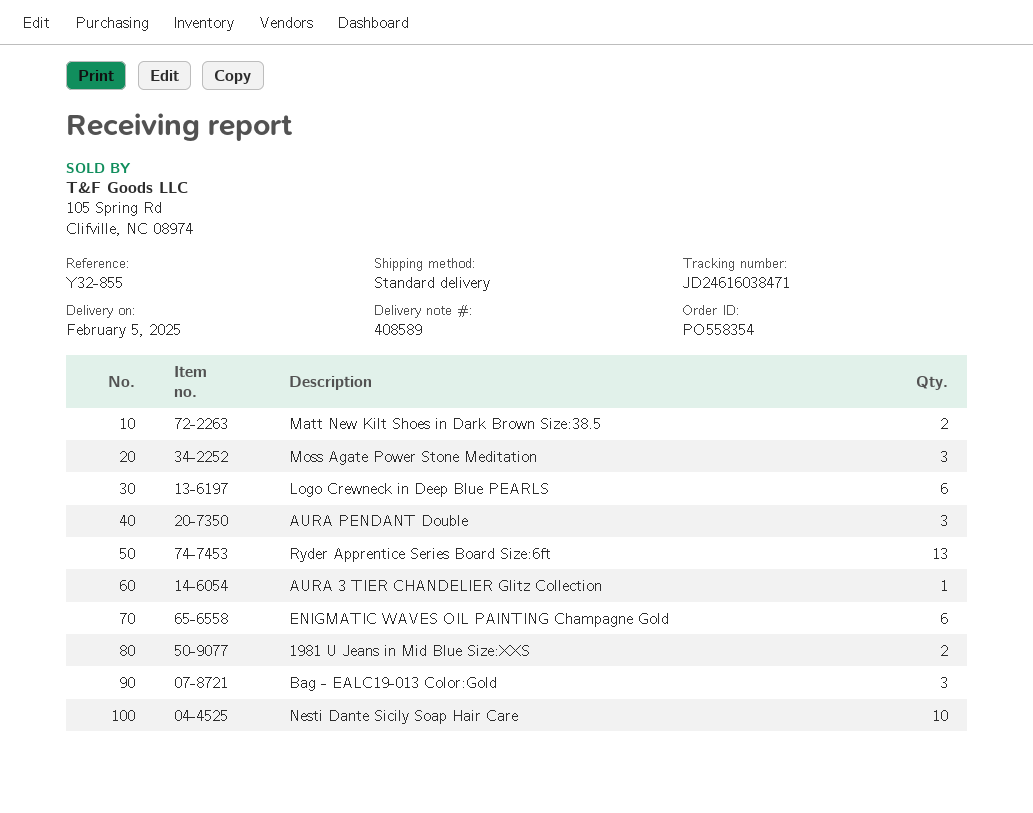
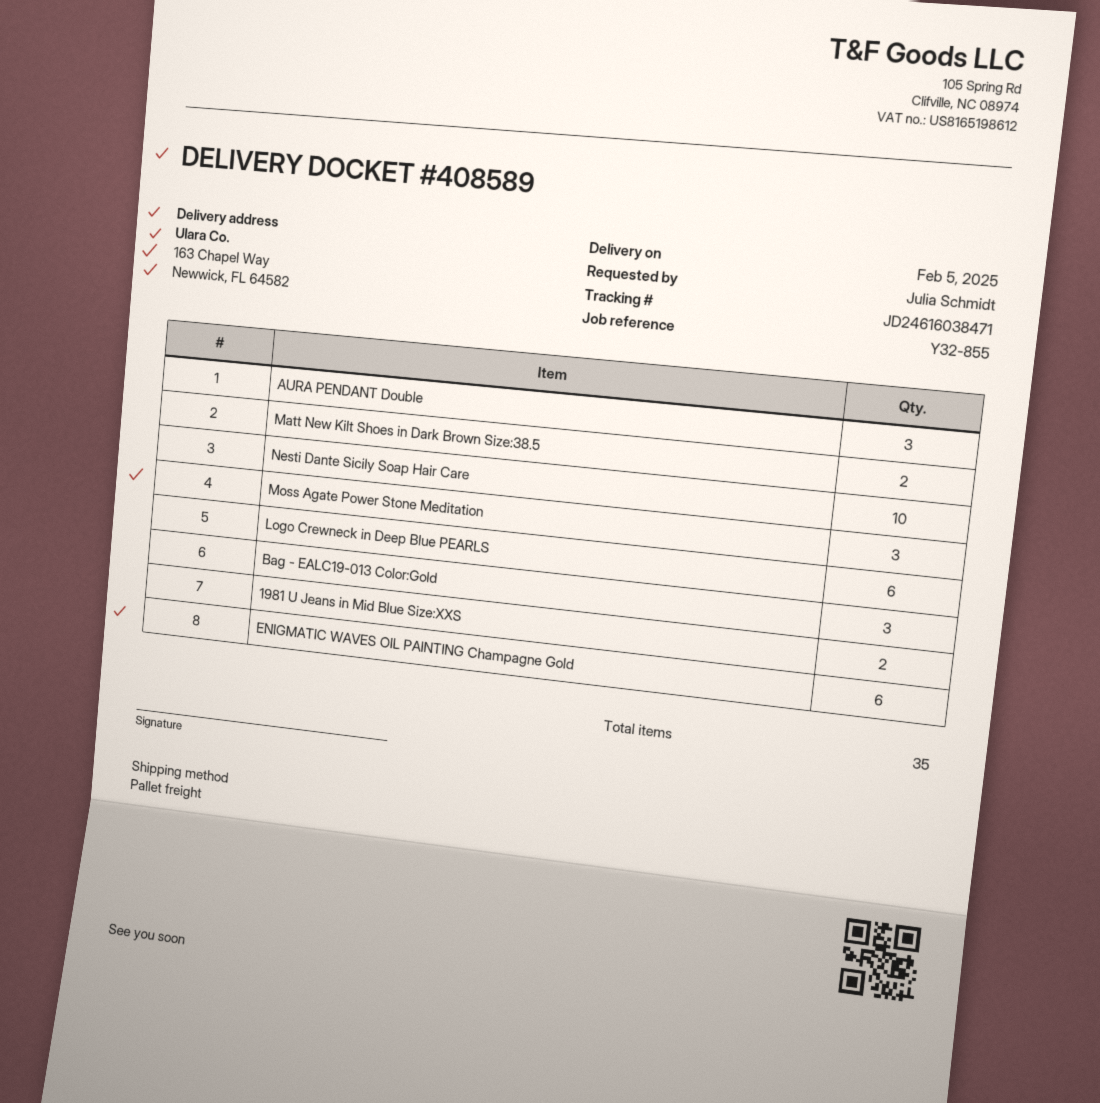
shipping method: standard -> pallet freight
Ryder Apprentice Series Board Size:6ft: 13 -> none
AURA 3 TIER CHANDELIER Glitz Collection: 1 -> none

